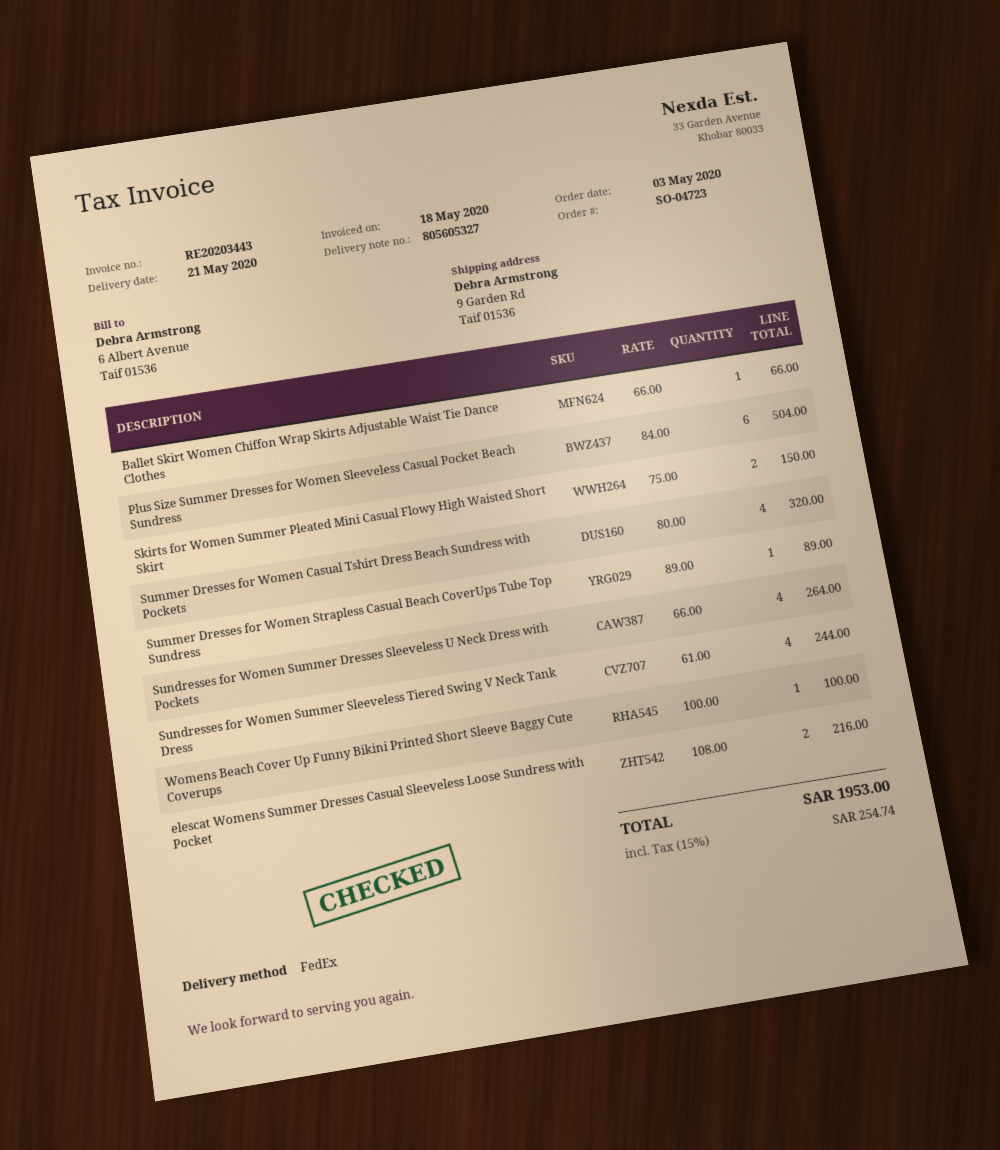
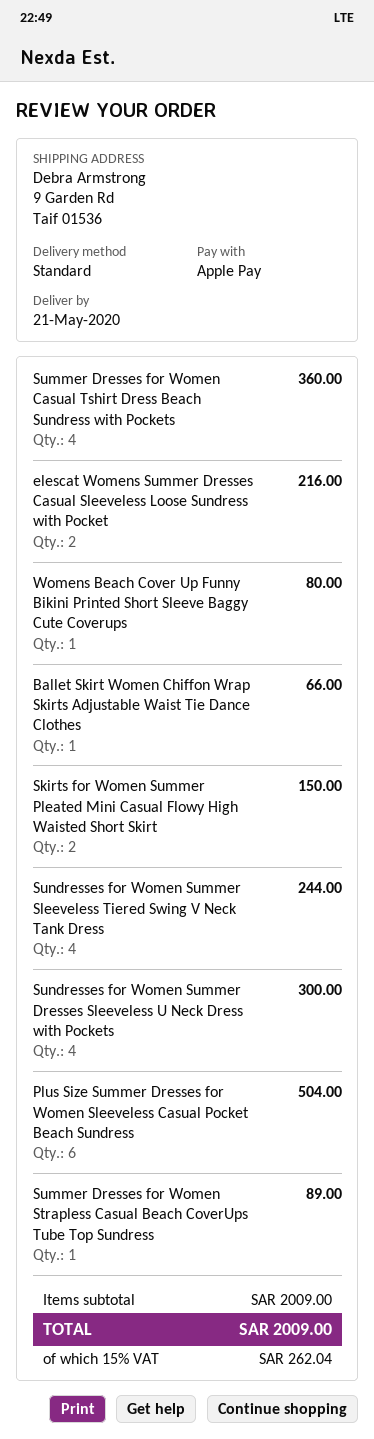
shipping method: FedEx -> standard
Summer Dresses for Women Casual Tshirt Dress Beach Sundress with Pockets: 4 for 320.00 -> 4 for 360.00
Sundresses for Women Summer Dresses Sleeveless U Neck Dress with Pockets: 4 for 264.00 -> 4 for 300.00
Womens Beach Cover Up Funny Bikini Printed Short Sleeve Baggy Cute Coverups: 1 for 100.00 -> 1 for 80.00
tax: 15% = 254.74 -> 15% = 262.04
total: 1953.00 -> 2009.00

